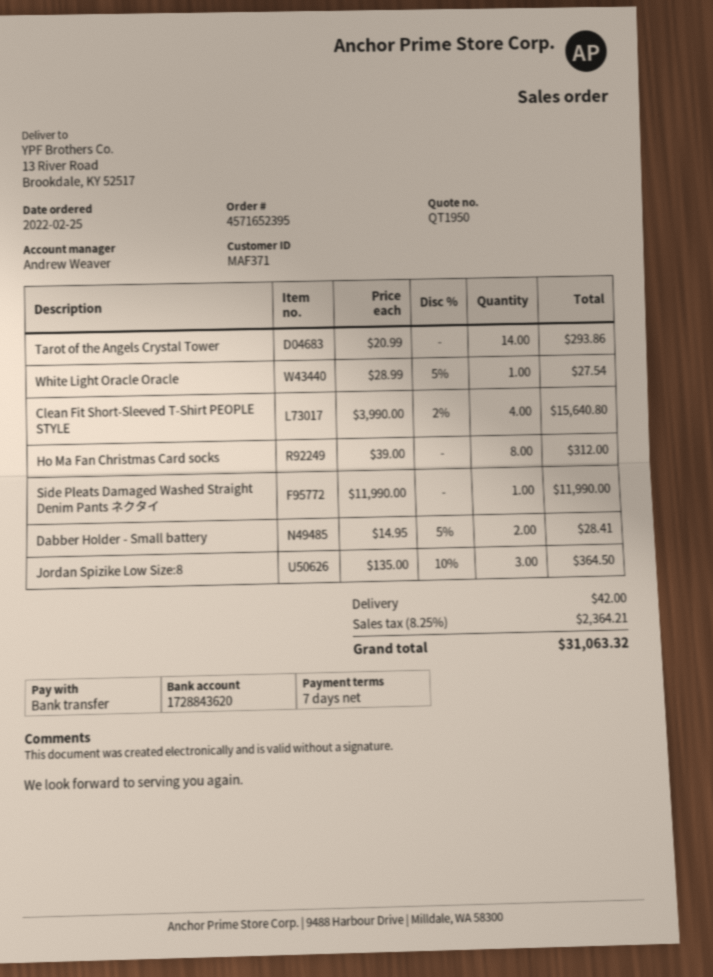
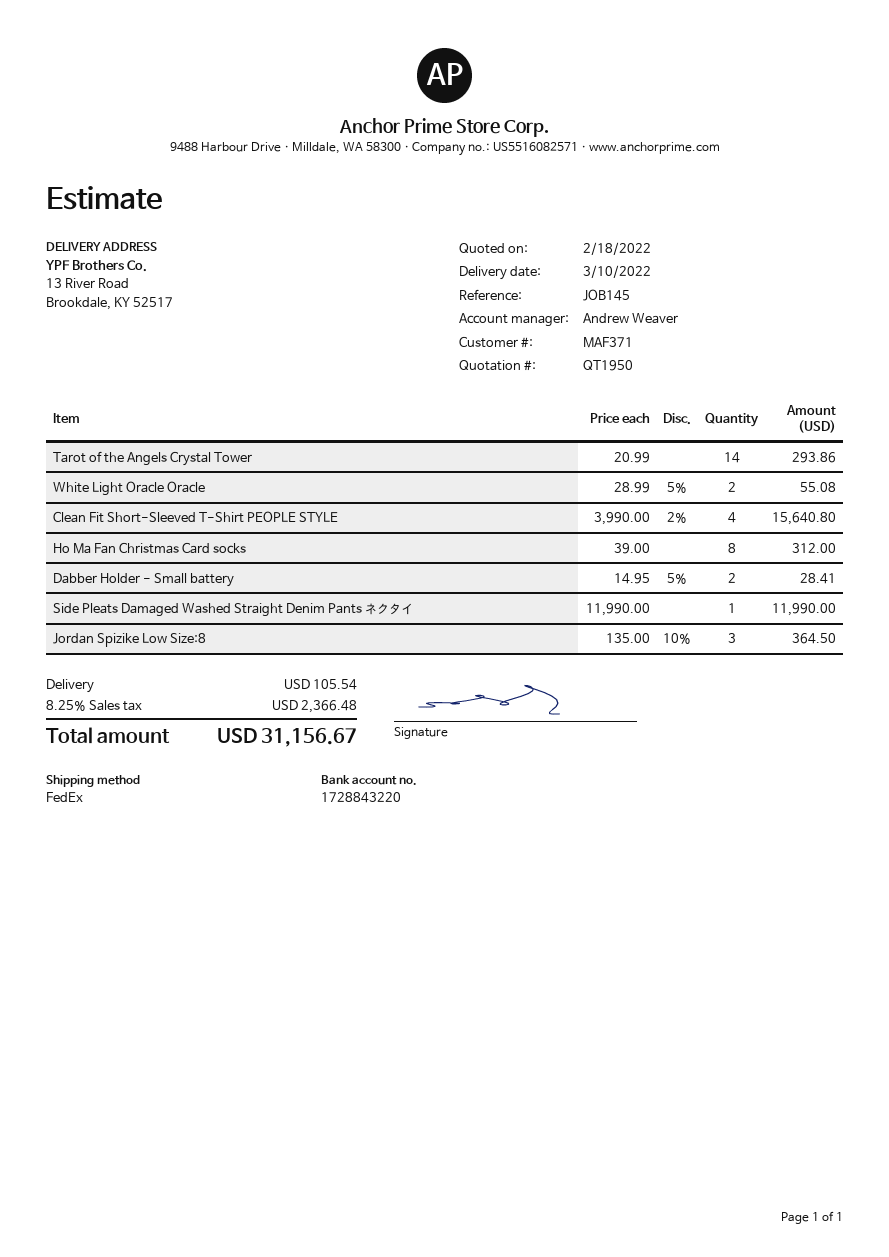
bank account: 1728843620 -> 1728843220
White Light Oracle Oracle: 1 x 28.99 - 5% = 27.54 -> 2 x 28.99 - 5% = 55.08
shipping: 42.00 -> 105.54
tax: 8.25% = 2364.21 -> 8.25% = 2366.48
total: 31063.32 -> 31156.67

